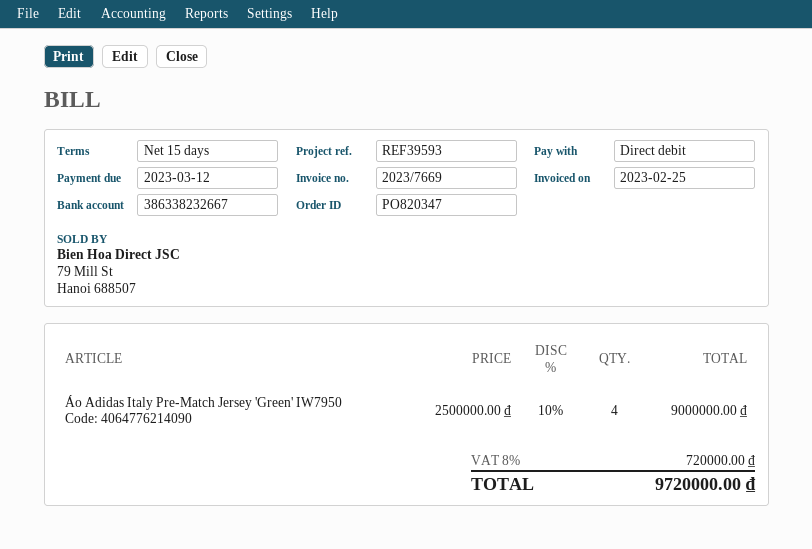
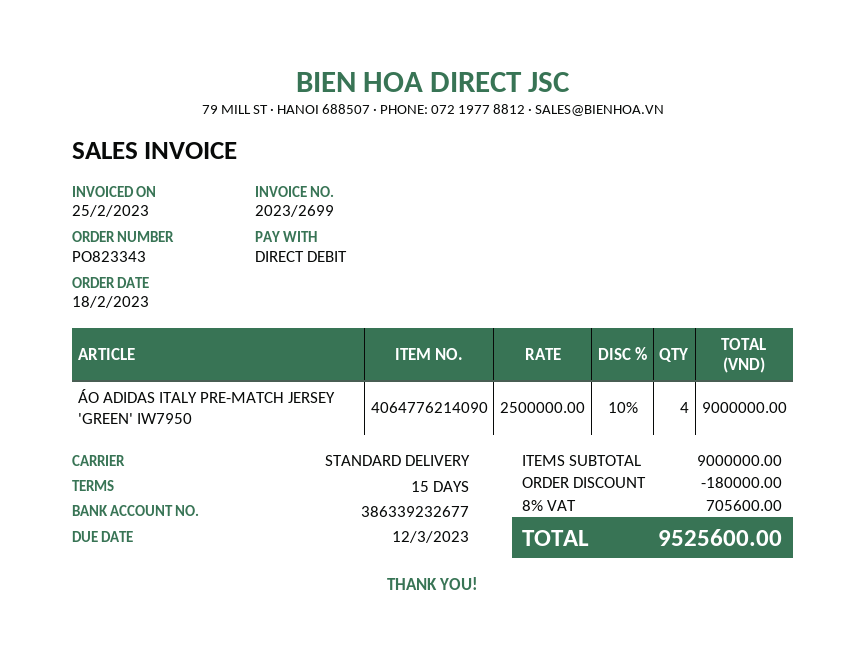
order number: PO820347 -> PO823343
invoice number: 2023/7669 -> 2023/2699
bank account: 386338232667 -> 386339232677
discount: none -> 180000.00
tax: 8% = 720000.00 -> 8% = 705600.00
total: 9720000.00 -> 9525600.00

